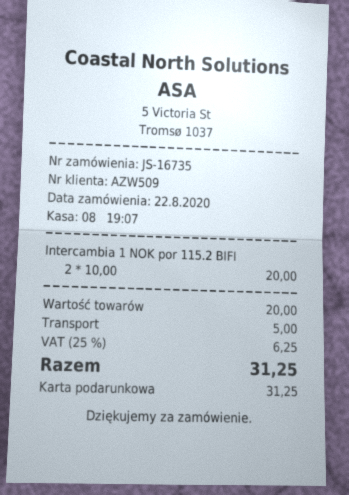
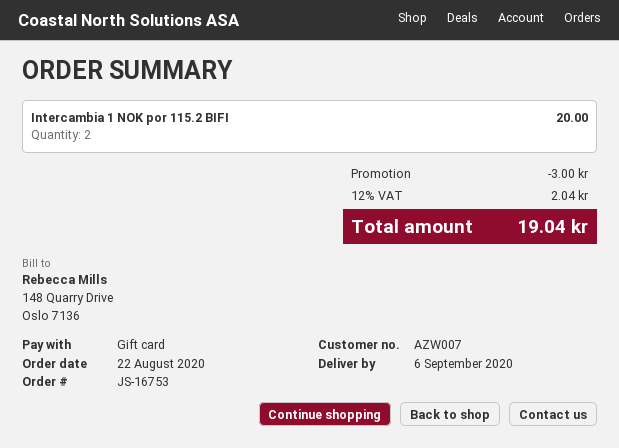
order number: JS-16735 -> JS-16753
customer number: AZW509 -> AZW007
discount: none -> 3.00
shipping: 5.00 -> none
tax: 25% = 6.25 -> 12% = 2.04
total: 31.25 -> 19.04

